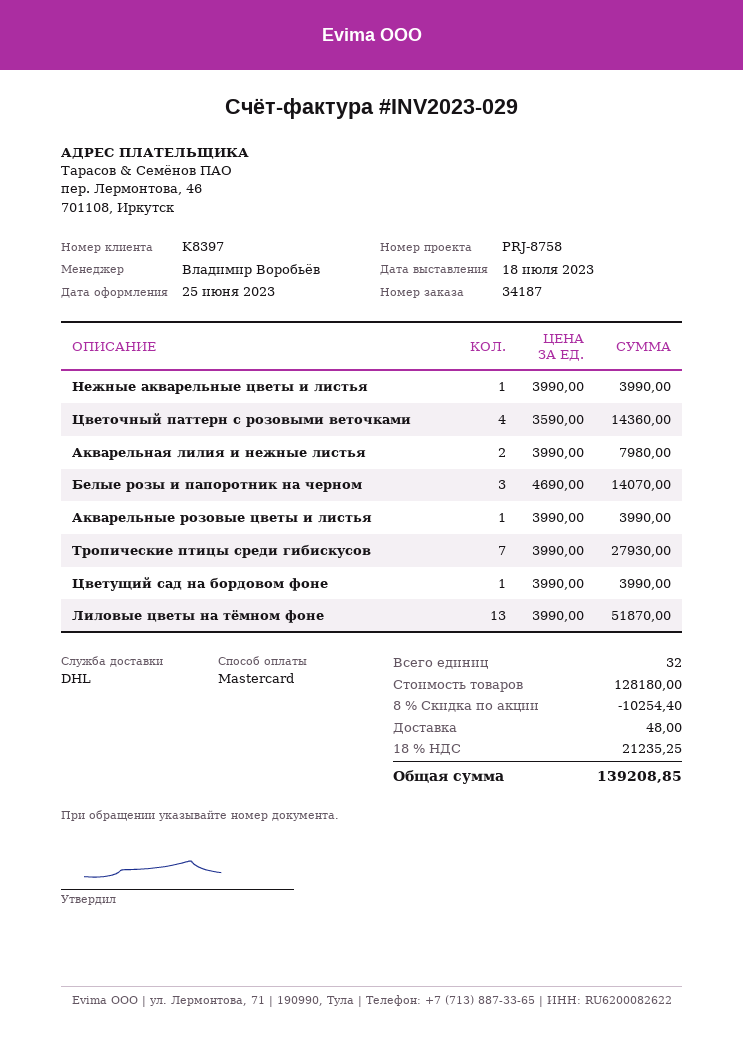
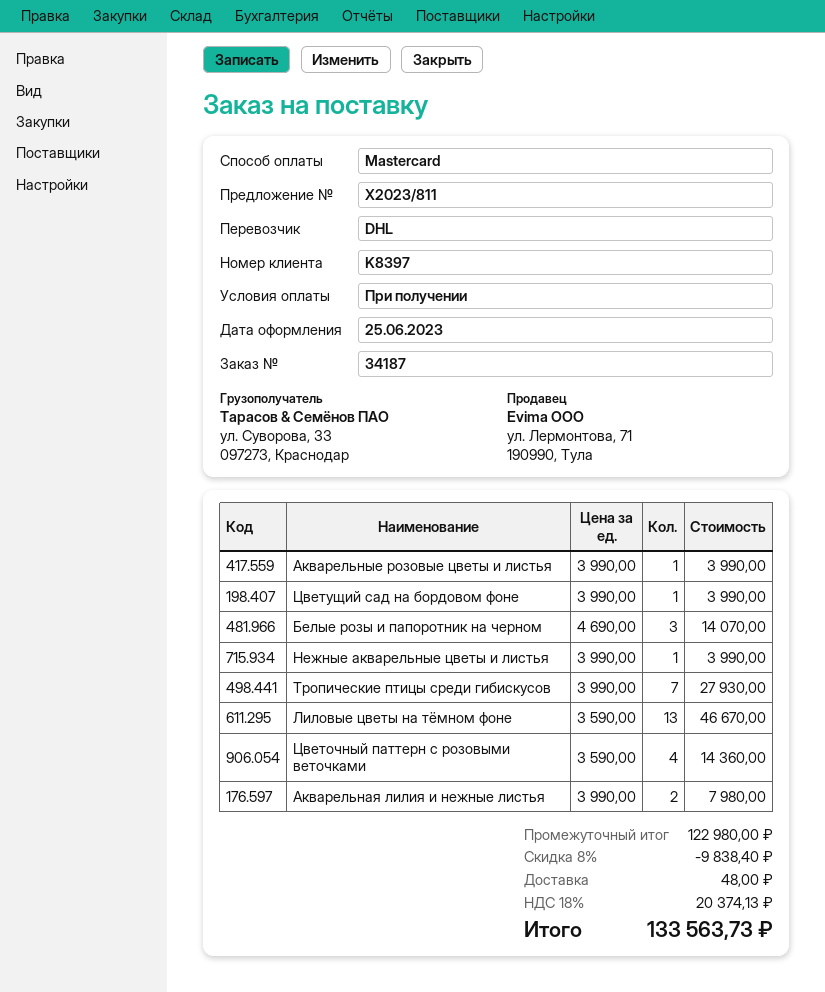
Лиловые цветы на тёмном фоне: 13 x 3990.00 = 51870.00 -> 13 x 3590.00 = 46670.00
subtotal: 128180.00 -> 122980.00
discount: 8% = 10254.40 -> 8% = 9838.40
tax: 18% = 21235.25 -> 18% = 20374.13
total: 139208.85 -> 133563.73

